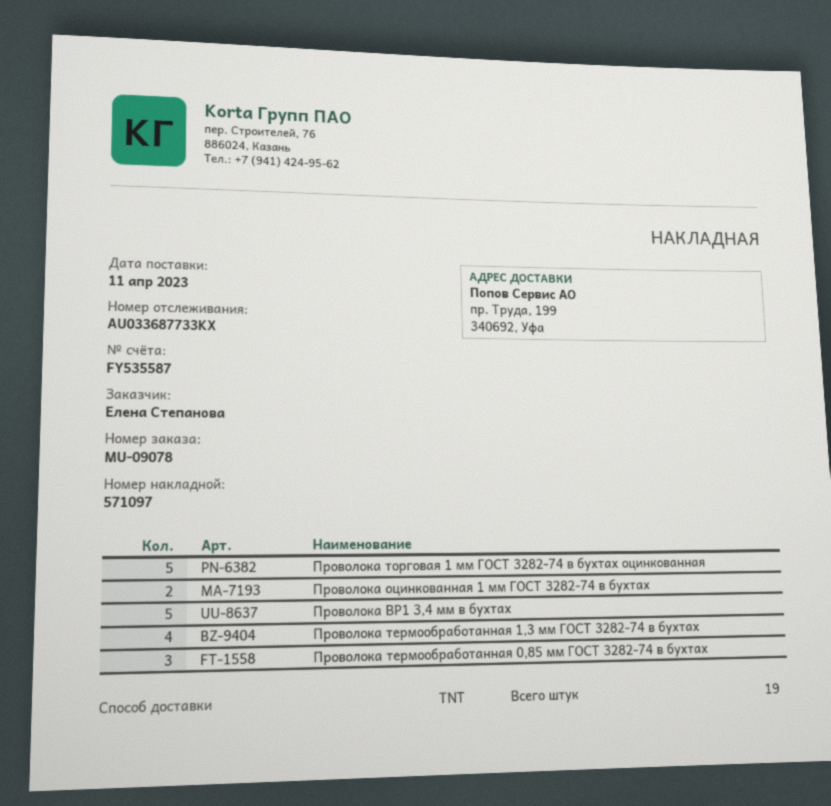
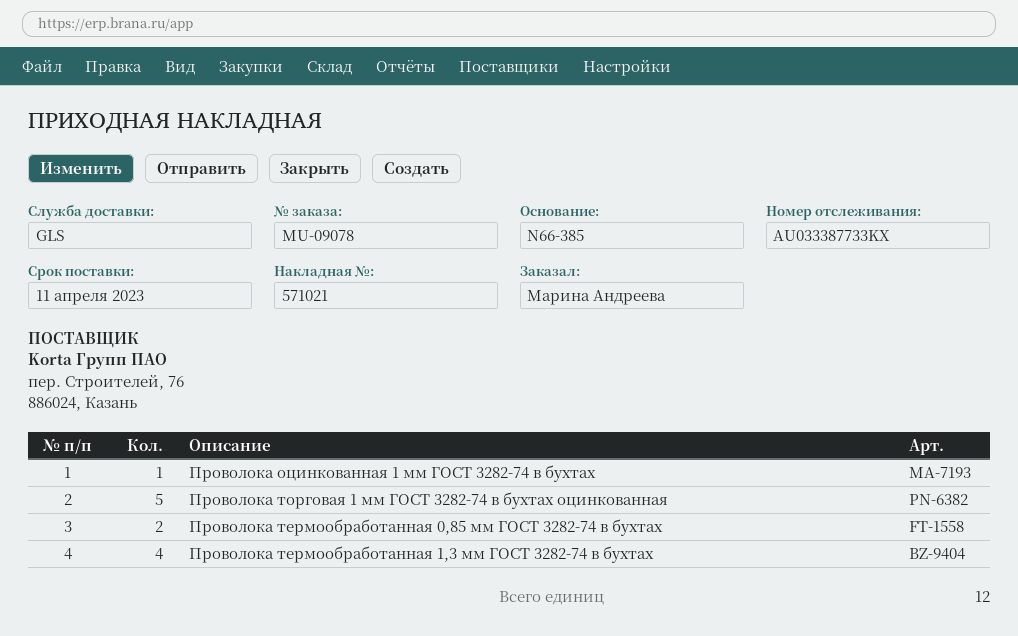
delivery note number: 571097 -> 571021
ordered by: Елена Степанова -> Марина Андреева
shipping method: TNT -> GLS
tracking number: AU033687733KX -> AU033387733KX
Проволока оцинкованная 1 мм ГОСТ 3282-74 в бухтах: 2 -> 1
Проволока ВР1 3,4 мм в бухтах: 5 -> none
Проволока термообработанная 0,85 мм ГОСТ 3282-74 в бухтах: 3 -> 2
total quantity: 19 -> 12

